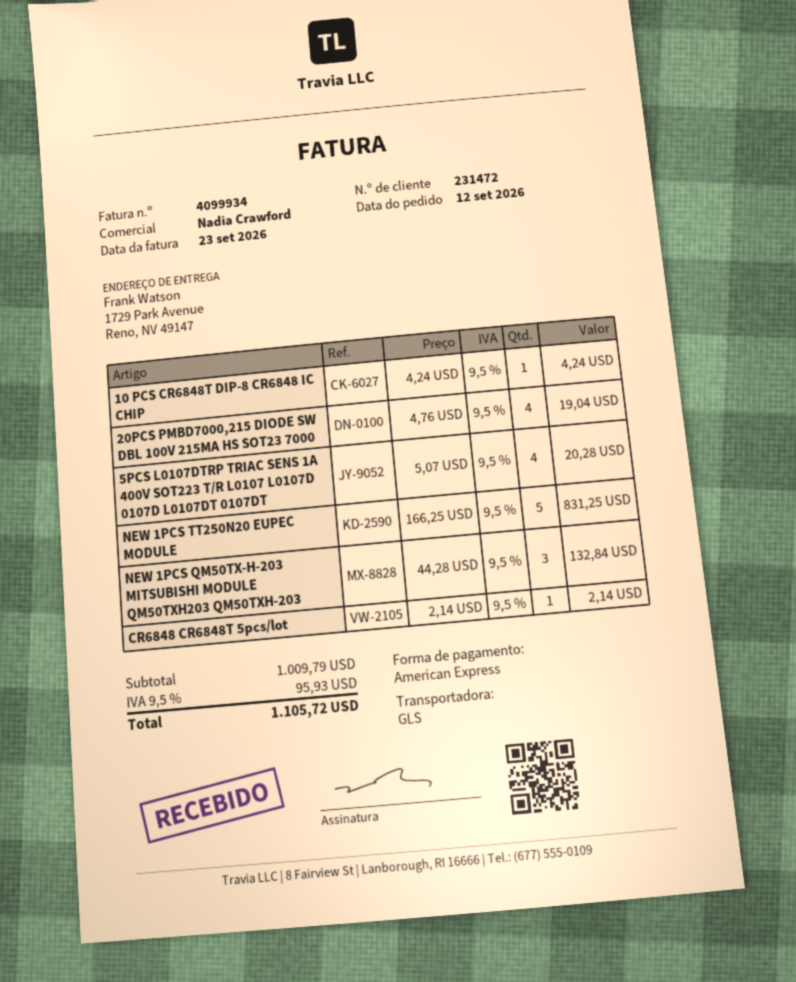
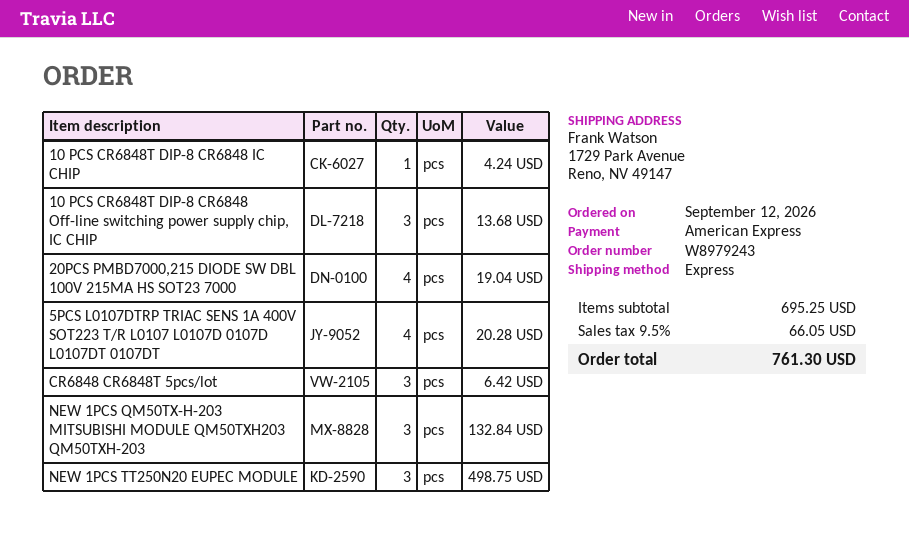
shipping method: GLS -> express
NEW 1PCS TT250N20 EUPEC MODULE: 5 for 831.25 -> 3 for 498.75
CR6848 CR6848T 5pcs/lot: 1 for 2.14 -> 3 for 6.42
10 PCS CR6848T DIP-8 CR6848 Off-line switching power supply chip, IC CHIP: none -> 3 for 13.68
subtotal: 1009.79 -> 695.25
tax: 9.5% = 95.93 -> 9.5% = 66.05
total: 1105.72 -> 761.30

